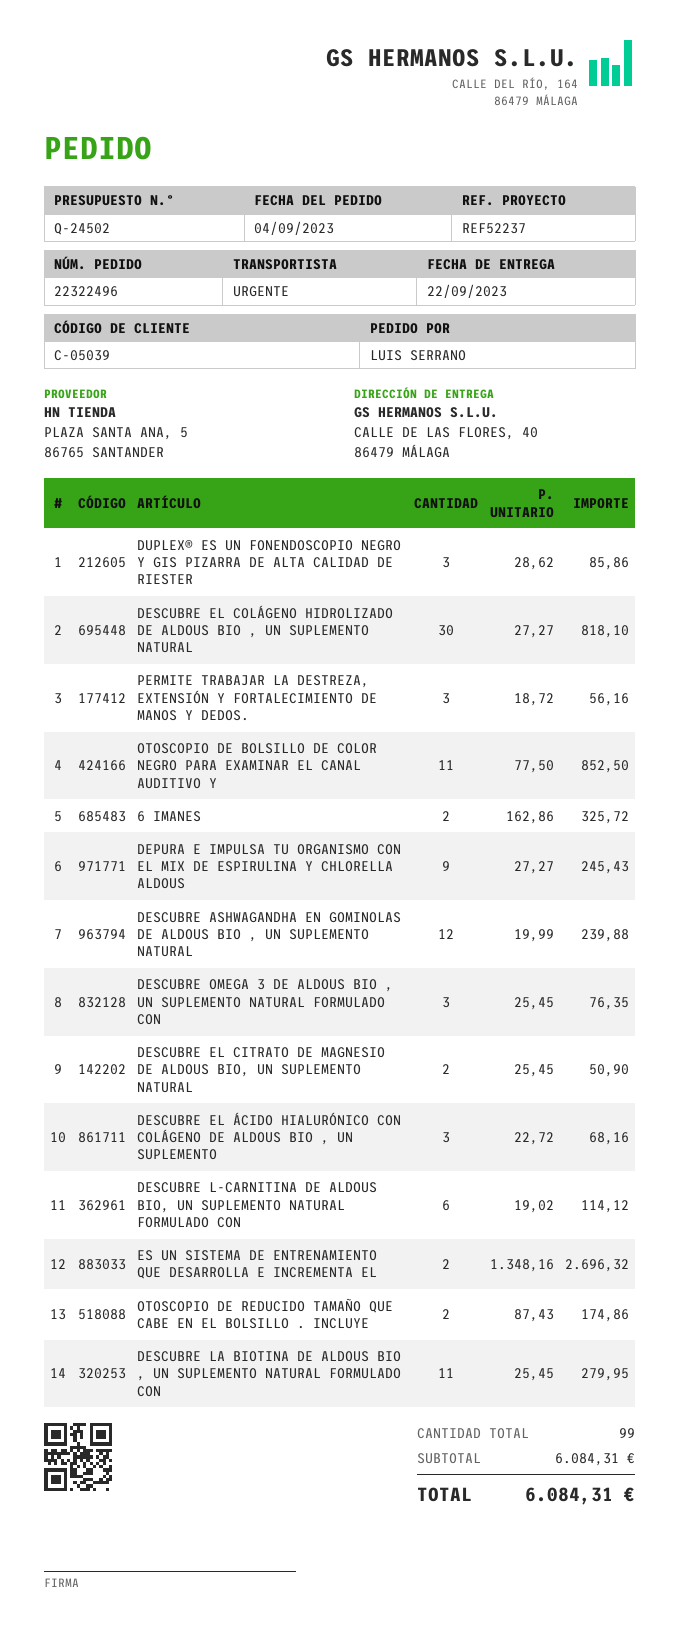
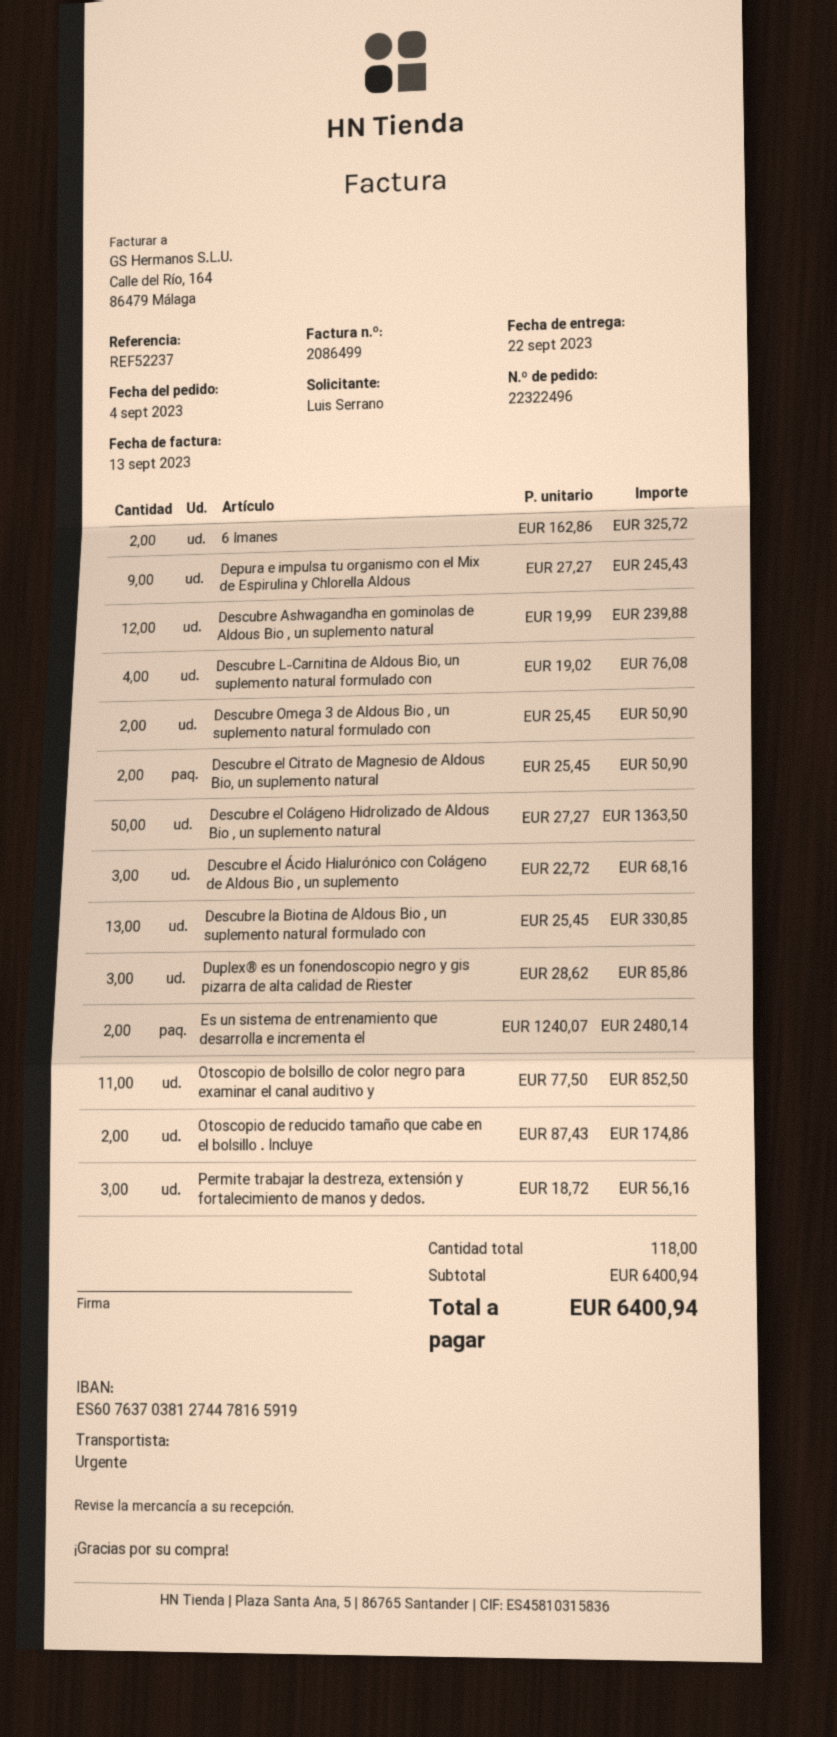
DESCUBRE EL COLÁGENO HIDROLIZADO DE ALDOUS BIO , UN SUPLEMENTO NATURAL: 30 x 27.27 = 818.10 -> 50 x 27.27 = 1363.50
DESCUBRE OMEGA 3 DE ALDOUS BIO , UN SUPLEMENTO NATURAL FORMULADO CON: 3 x 25.45 = 76.35 -> 2 x 25.45 = 50.90
DESCUBRE L-CARNITINA DE ALDOUS BIO, UN SUPLEMENTO NATURAL FORMULADO CON: 6 x 19.02 = 114.12 -> 4 x 19.02 = 76.08
ES UN SISTEMA DE ENTRENAMIENTO QUE DESARROLLA E INCREMENTA EL: 2 x 1348.16 = 2696.32 -> 2 x 1240.07 = 2480.14
DESCUBRE LA BIOTINA DE ALDOUS BIO , UN SUPLEMENTO NATURAL FORMULADO CON: 11 x 25.45 = 279.95 -> 13 x 25.45 = 330.85
total quantity: 99 -> 118
subtotal: 6084.31 -> 6400.94
total: 6084.31 -> 6400.94

